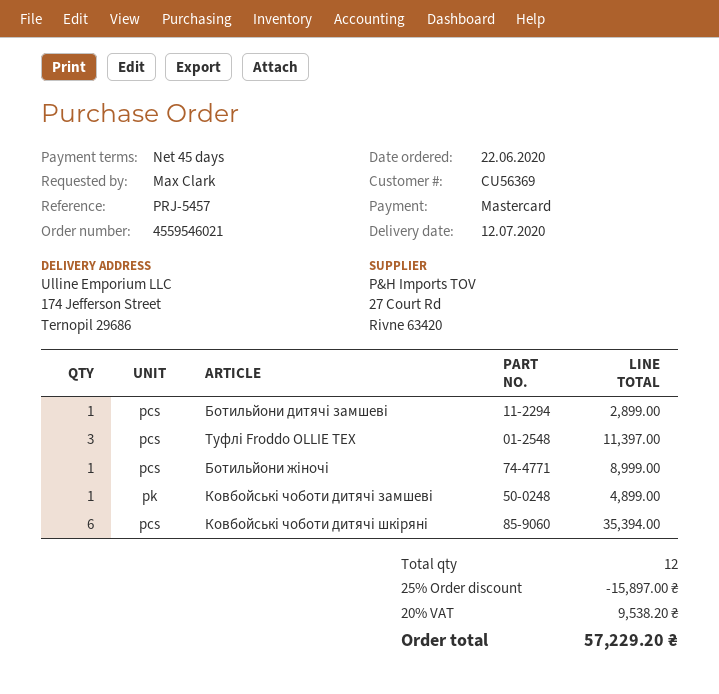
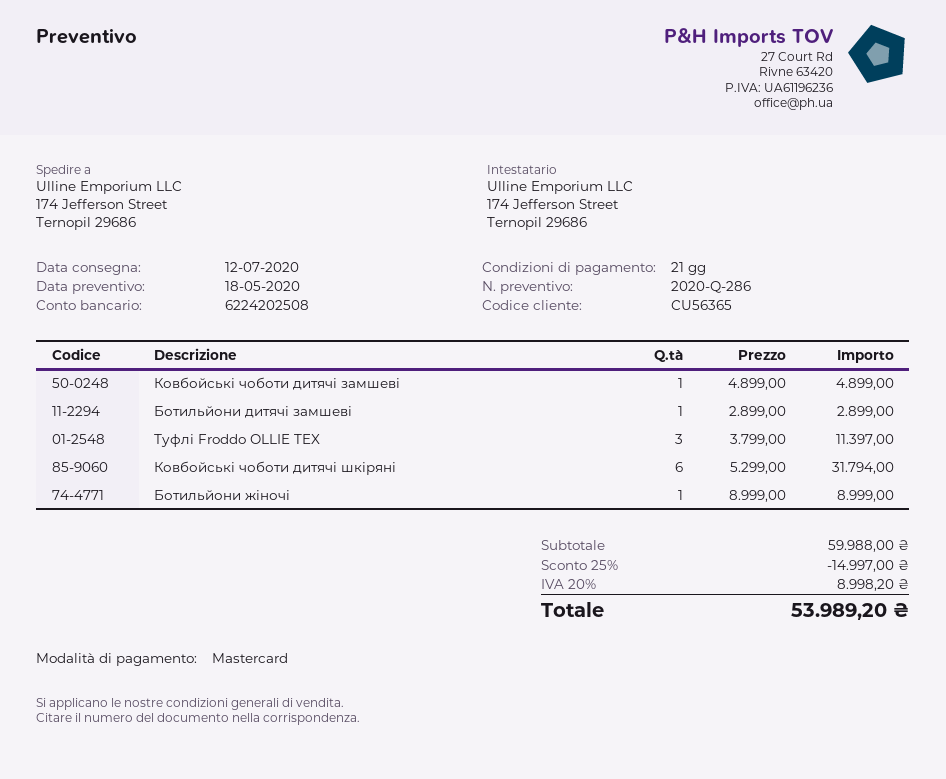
payment terms: 45 days -> 21 days
customer number: CU56369 -> CU56365
Ковбойські чоботи дитячі шкіряні: 6 for 35394.00 -> 6 for 31794.00
discount: 25% = 15897.00 -> 25% = 14997.00
tax: 20% = 9538.20 -> 20% = 8998.20
total: 57229.20 -> 53989.20

